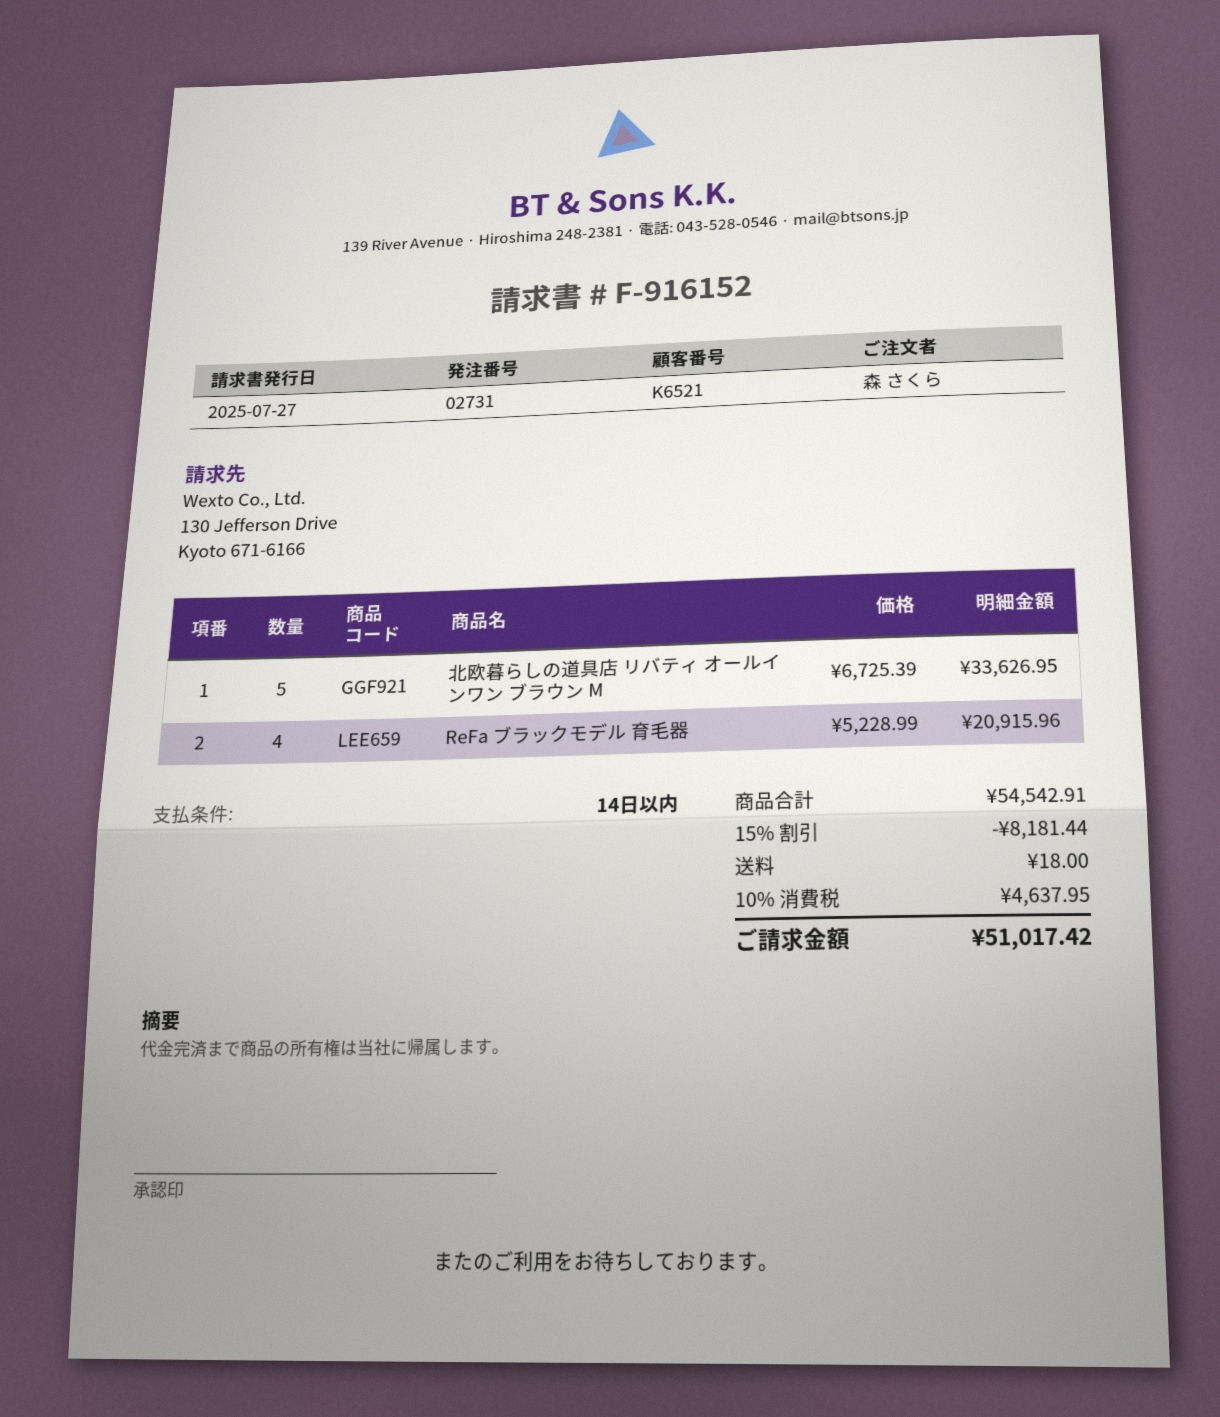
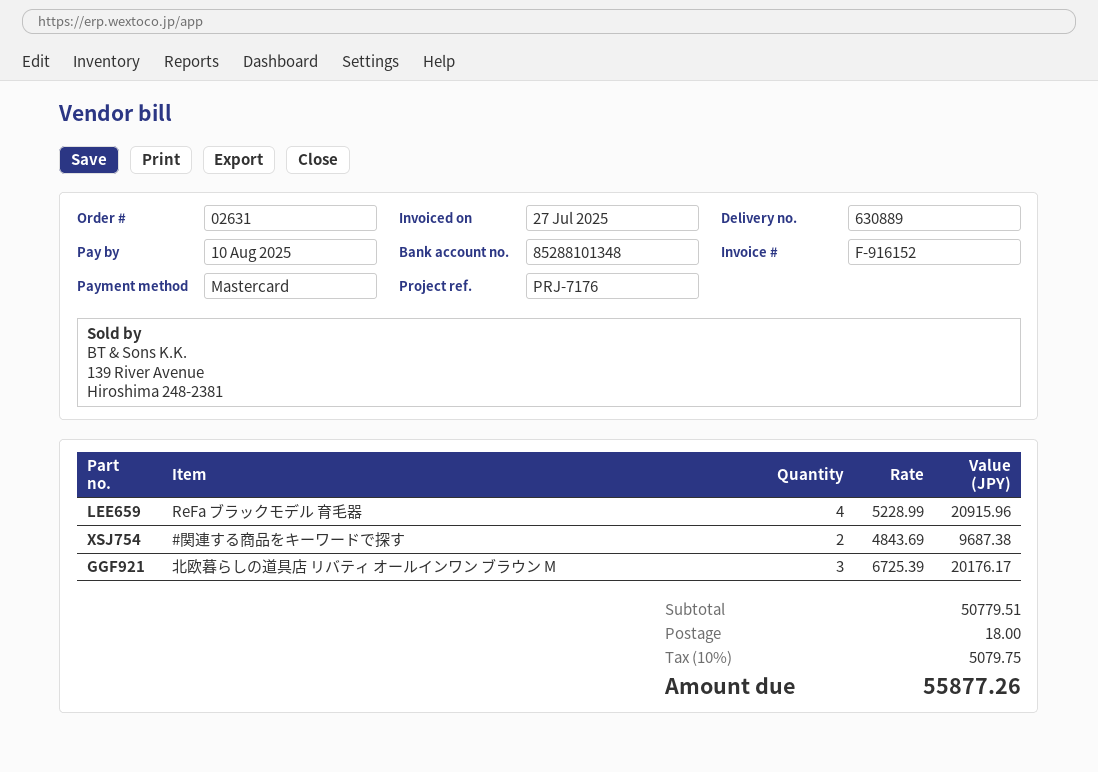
order number: 02731 -> 02631
北欧暮らしの道具店 リバティ オールインワン ブラウン M: 5 x 6725.39 = 33626.95 -> 3 x 6725.39 = 20176.17
#関連する商品をキーワードで探す: none -> 2 x 4843.69 = 9687.38
subtotal: 54542.91 -> 50779.51
discount: 15% = 8181.44 -> none
tax: 10% = 4637.95 -> 10% = 5079.75
total: 51017.42 -> 55877.26

